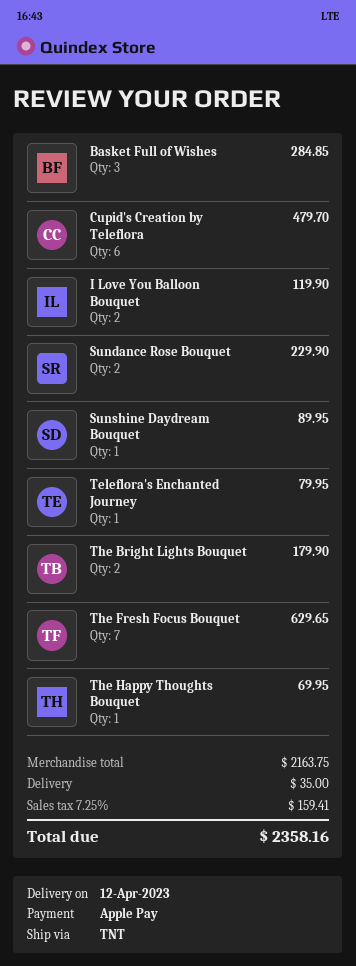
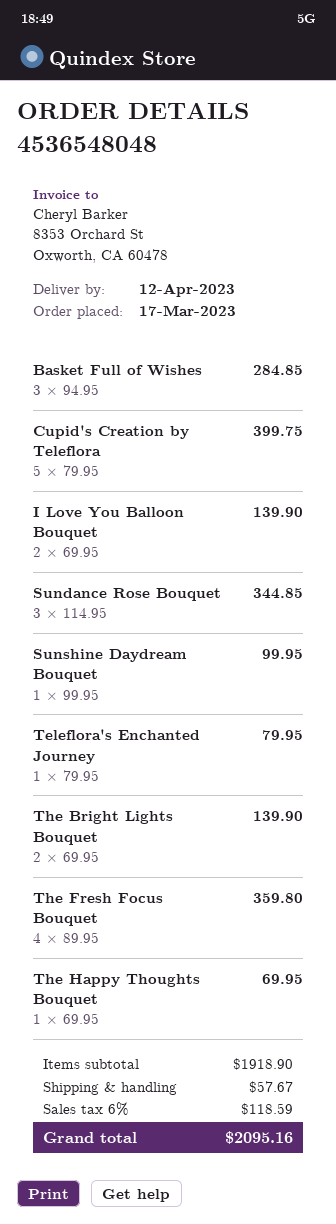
Cupid's Creation by Teleflora: 6 for 479.70 -> 5 for 399.75
I Love You Balloon Bouquet: 2 for 119.90 -> 2 for 139.90
Sundance Rose Bouquet: 2 for 229.90 -> 3 for 344.85
Sunshine Daydream Bouquet: 1 for 89.95 -> 1 for 99.95
The Bright Lights Bouquet: 2 for 179.90 -> 2 for 139.90
The Fresh Focus Bouquet: 7 for 629.65 -> 4 for 359.80
subtotal: 2163.75 -> 1918.90
shipping: 35.00 -> 57.67
tax: 7.25% = 159.41 -> 6% = 118.59
total: 2358.16 -> 2095.16

